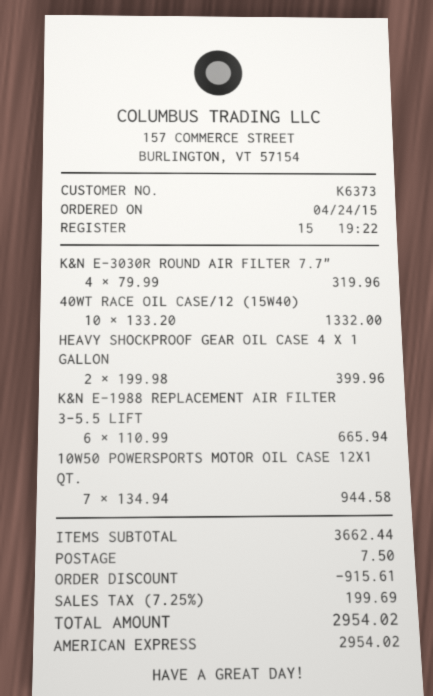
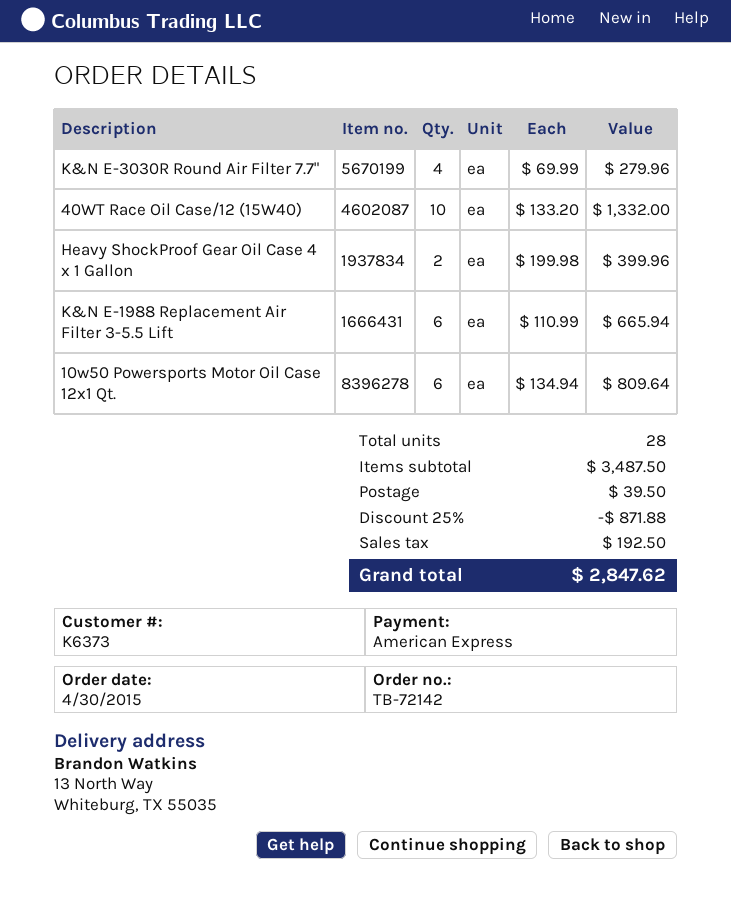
order date: 2015-04-24 -> 2015-04-30
K&N E-3030R ROUND AIR FILTER 7.7": 4 x 79.99 = 319.96 -> 4 x 69.99 = 279.96
10W50 POWERSPORTS MOTOR OIL CASE 12X1 QT.: 7 x 134.94 = 944.58 -> 6 x 134.94 = 809.64
subtotal: 3662.44 -> 3487.50
discount: 915.61 -> 871.88
shipping: 7.50 -> 39.50
tax: 199.69 -> 192.50
total: 2954.02 -> 2847.62

